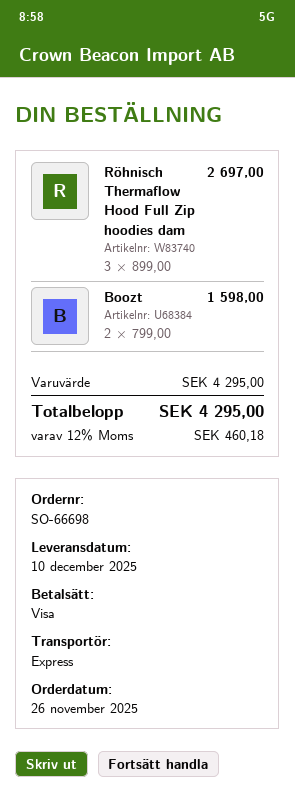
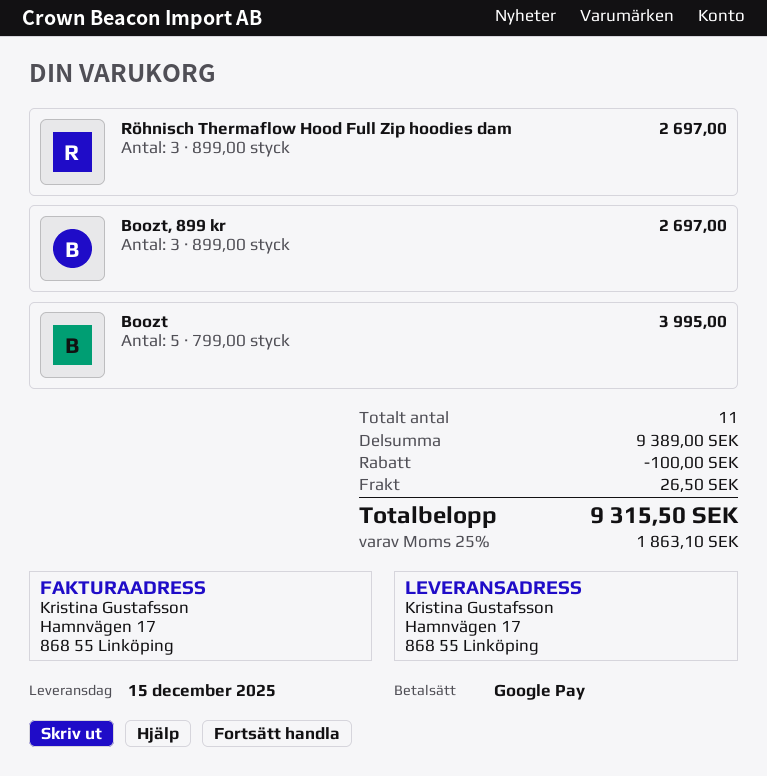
delivery date: 2025-12-10 -> 2025-12-15
payment method: Visa -> Google Pay
Boozt: 2 x 799.00 = 1598.00 -> 5 x 799.00 = 3995.00
Boozt, 899 kr: none -> 3 x 899.00 = 2697.00
subtotal: 4295.00 -> 9389.00
discount: none -> 100.00
shipping: none -> 26.50
tax: 12% = 460.18 -> 25% = 1863.10
total: 4295.00 -> 9315.50

